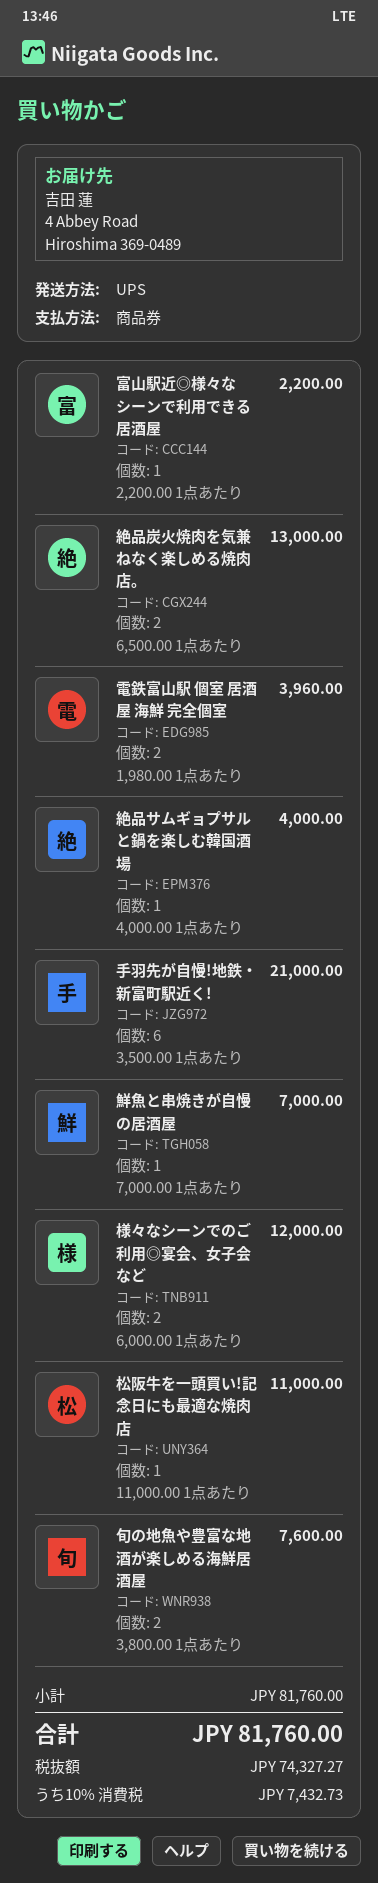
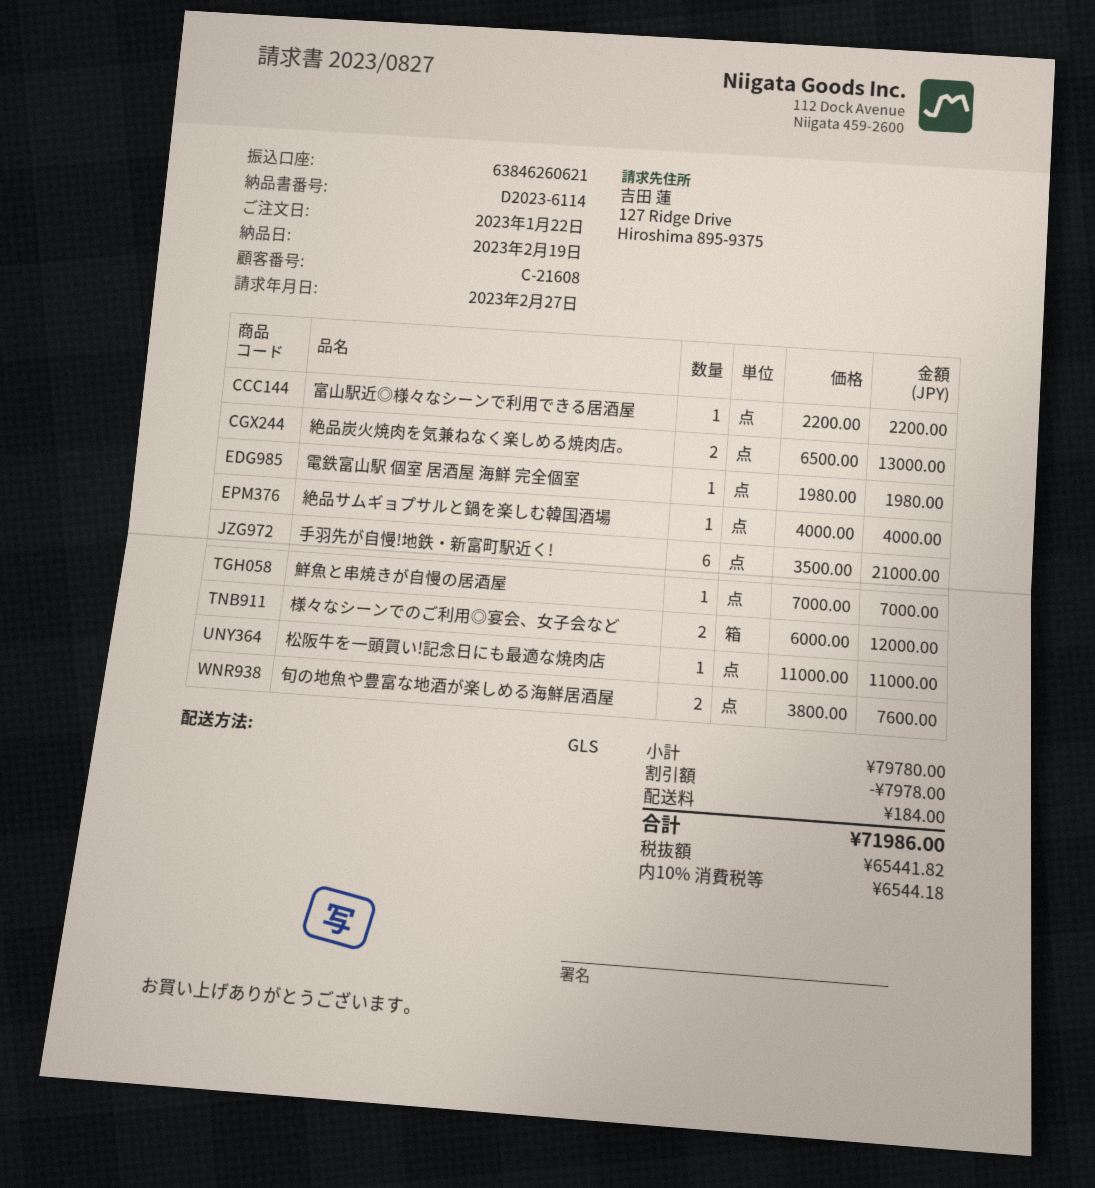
shipping method: UPS -> GLS
電鉄富山駅 個室 居酒屋 海鮮 完全個室: 2 x 1980.00 = 3960.00 -> 1 x 1980.00 = 1980.00
subtotal: 81760.00 -> 79780.00
discount: none -> 7978.00
shipping: none -> 184.00
net: 74327.27 -> 65441.82
tax: 10% = 7432.73 -> 10% = 6544.18
total: 81760.00 -> 71986.00

